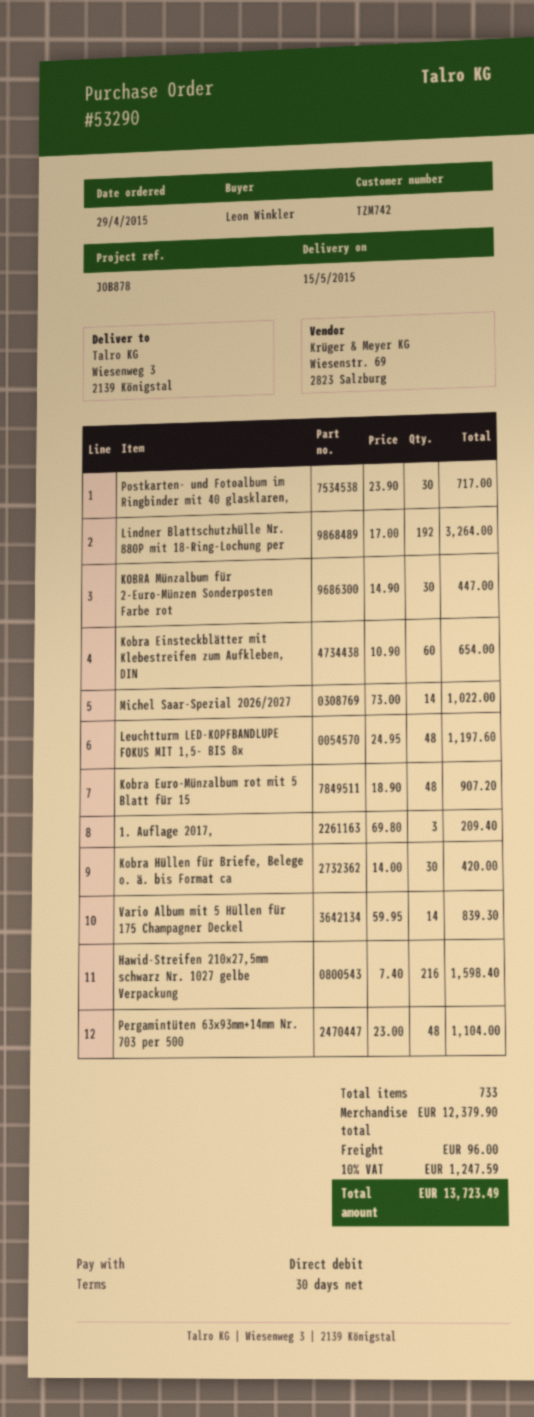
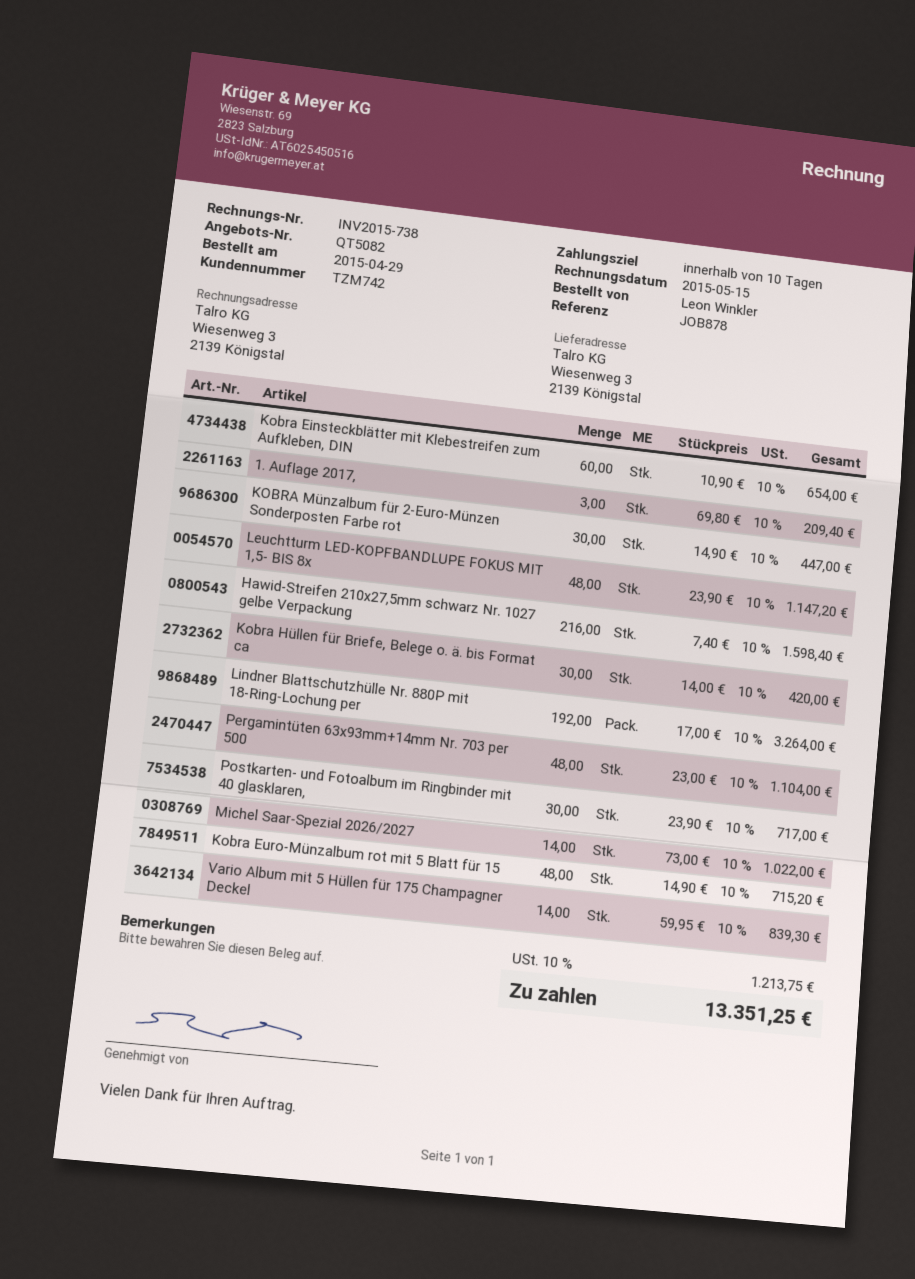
payment terms: 30 days -> 10 days
Leuchtturm LED-KOPFBANDLUPE FOKUS MIT 1,5- BIS 8x: 48 x 24.95 = 1197.60 -> 48 x 23.90 = 1147.20
Kobra Euro-Münzalbum rot mit 5 Blatt für 15: 48 x 18.90 = 907.20 -> 48 x 14.90 = 715.20
shipping: 96.00 -> none
tax: 10% = 1247.59 -> 10% = 1213.75
total: 13723.49 -> 13351.25

